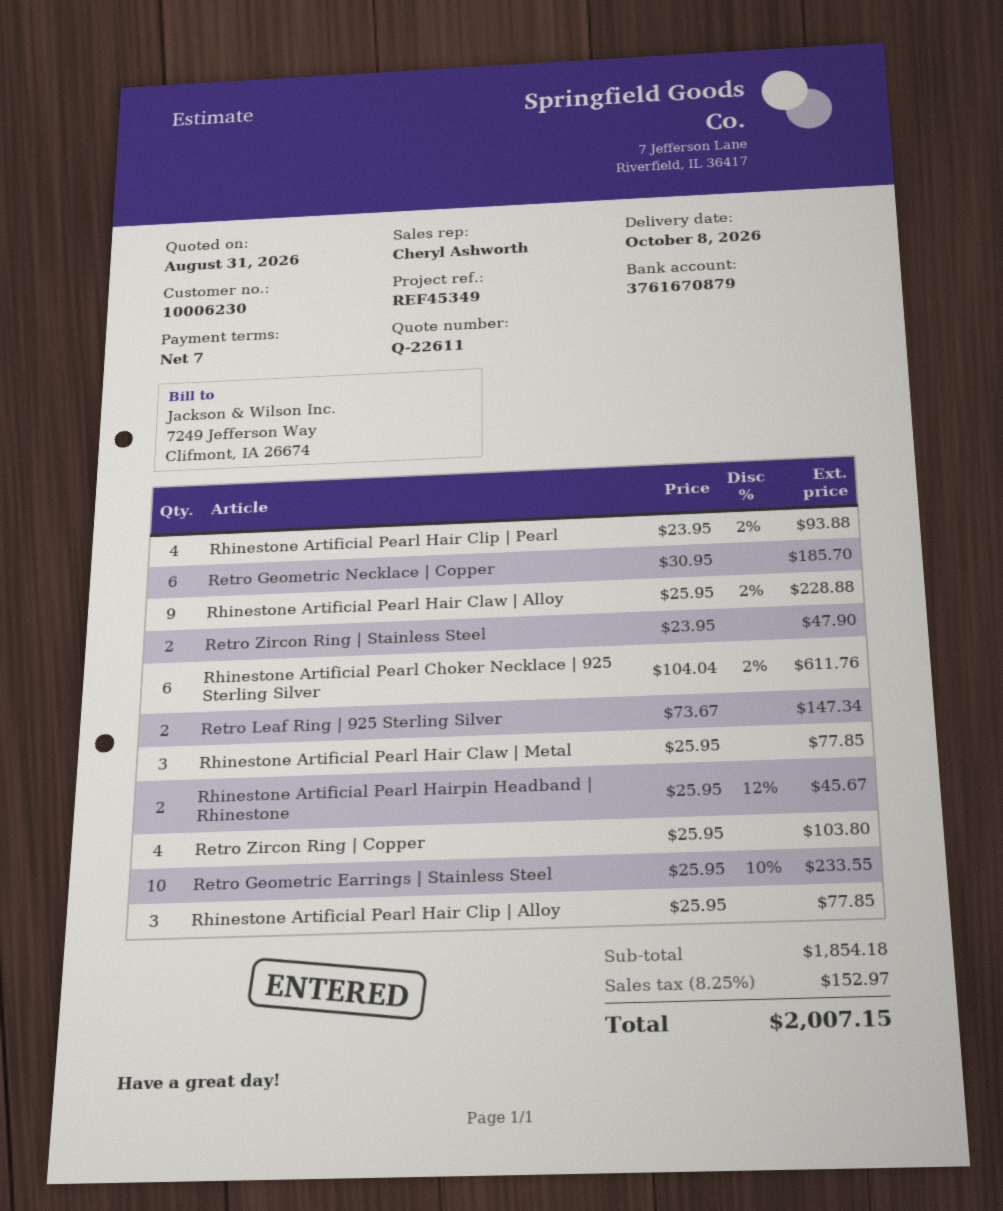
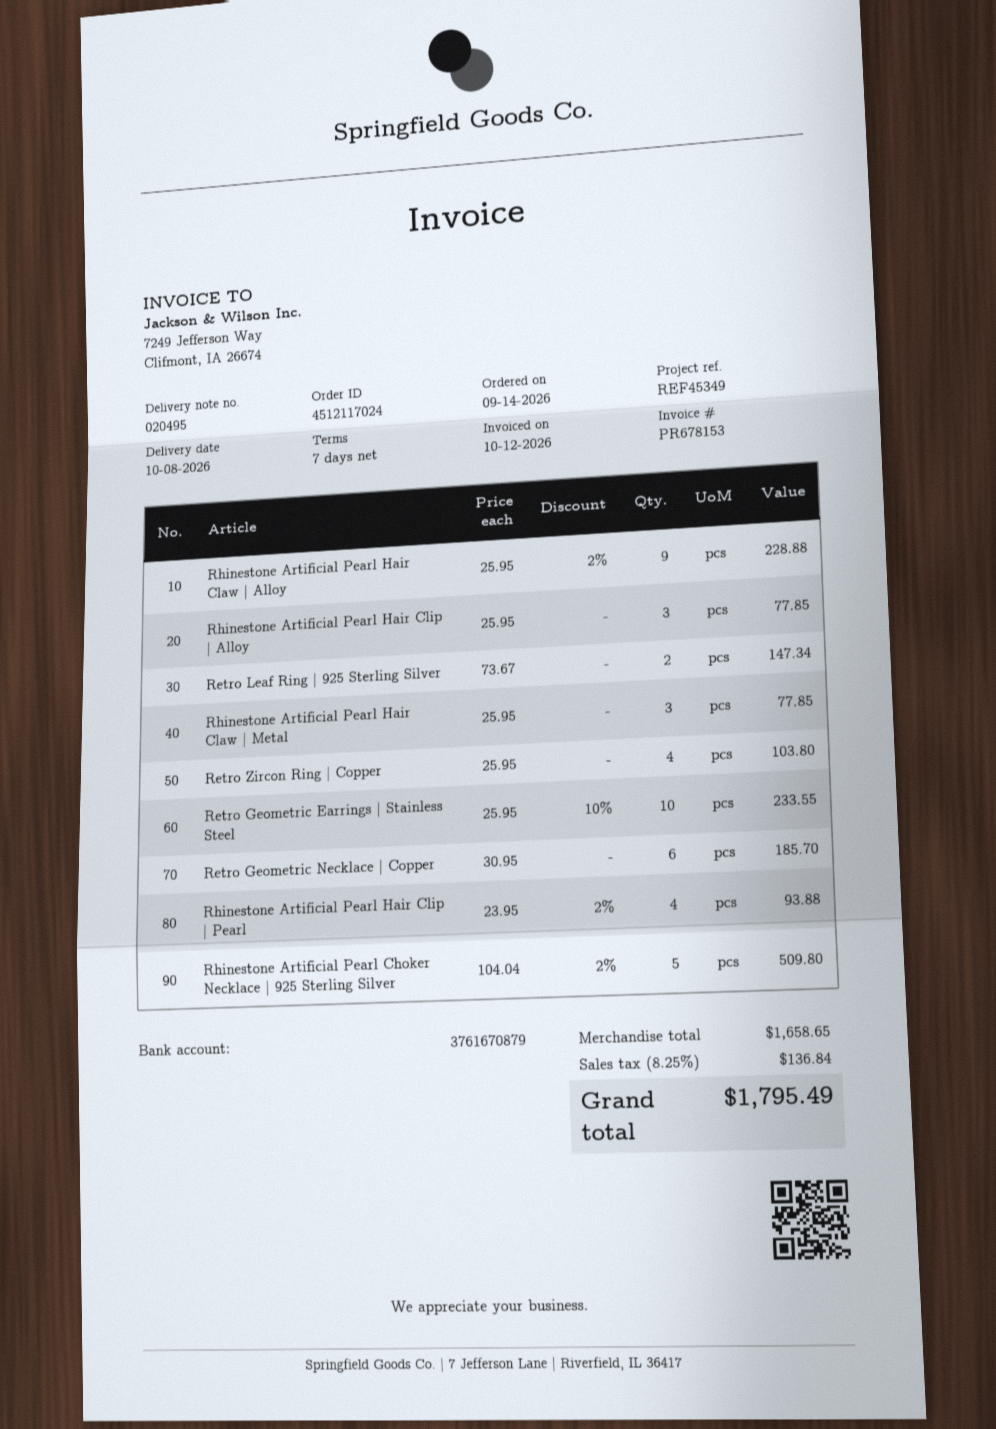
Retro Zircon Ring | Stainless Steel: 2 x 23.95 = 47.90 -> none
Rhinestone Artificial Pearl Choker Necklace | 925 Sterling Silver: 6 x 104.04 - 2% = 611.76 -> 5 x 104.04 - 2% = 509.80
Rhinestone Artificial Pearl Hairpin Headband | Rhinestone: 2 x 25.95 - 12% = 45.67 -> none
subtotal: 1854.18 -> 1658.65
tax: 8.25% = 152.97 -> 8.25% = 136.84
total: 2007.15 -> 1795.49

